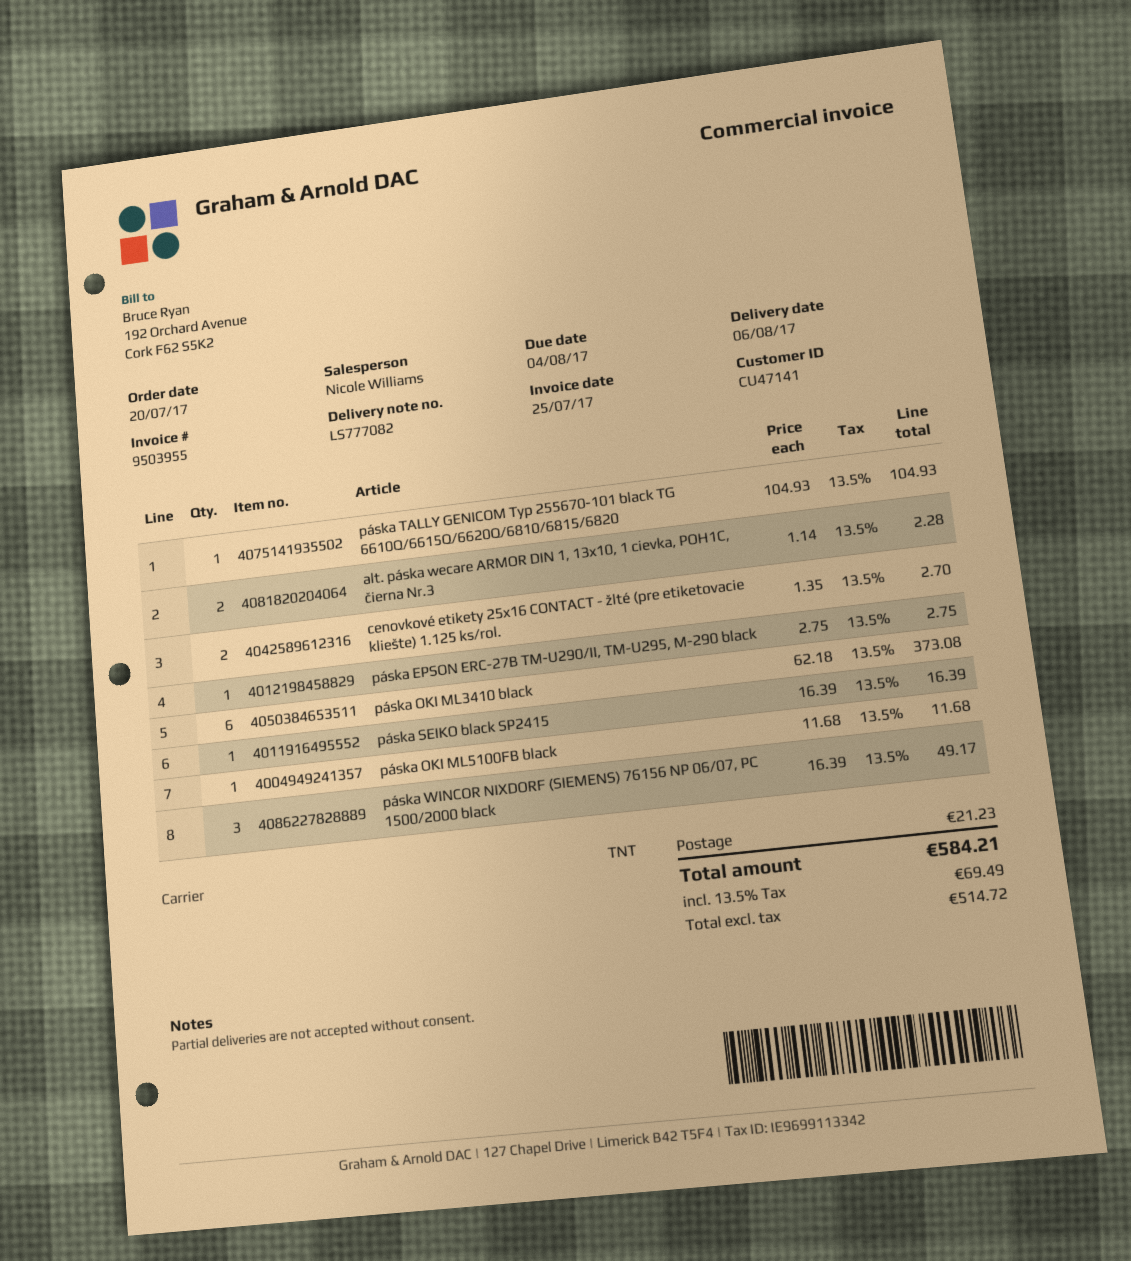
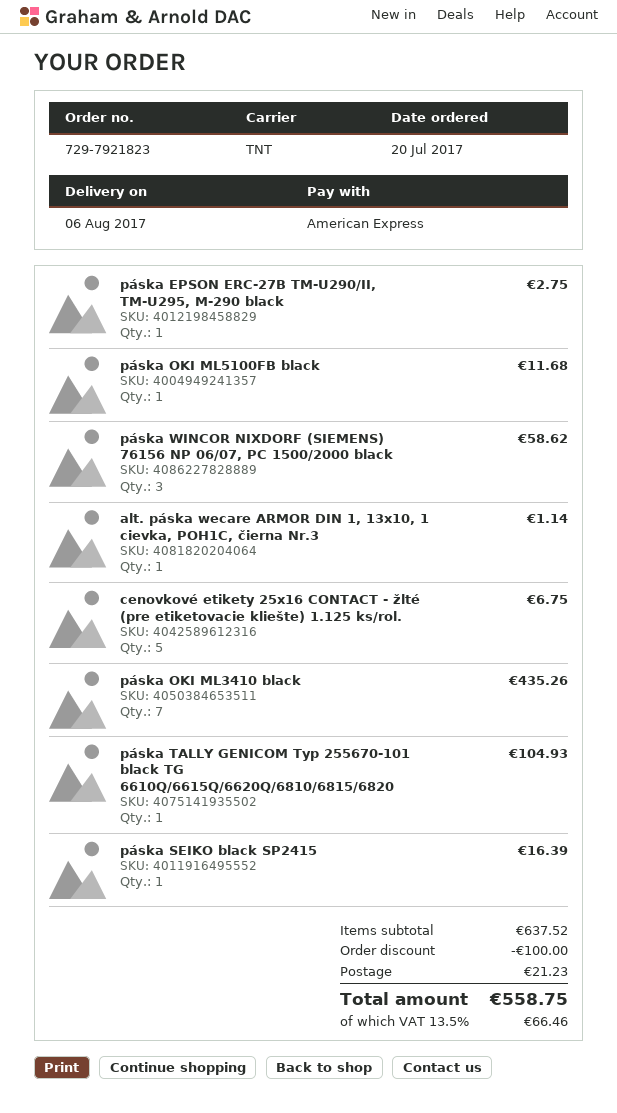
alt. páska wecare ARMOR DIN 1, 13x10, 1 cievka, POH1C, čierna Nr.3: 2 for 2.28 -> 1 for 1.14
cenovkové etikety 25x16 CONTACT - žlté (pre etiketovacie kliešte) 1.125 ks/rol.: 2 for 2.70 -> 5 for 6.75
páska OKI ML3410 black: 6 for 373.08 -> 7 for 435.26
páska WINCOR NIXDORF (SIEMENS) 76156 NP 06/07, PC 1500/2000 black: 3 for 49.17 -> 3 for 58.62
discount: none -> 100.00
tax: 13.5% = 69.49 -> 13.5% = 66.46
total: 584.21 -> 558.75

